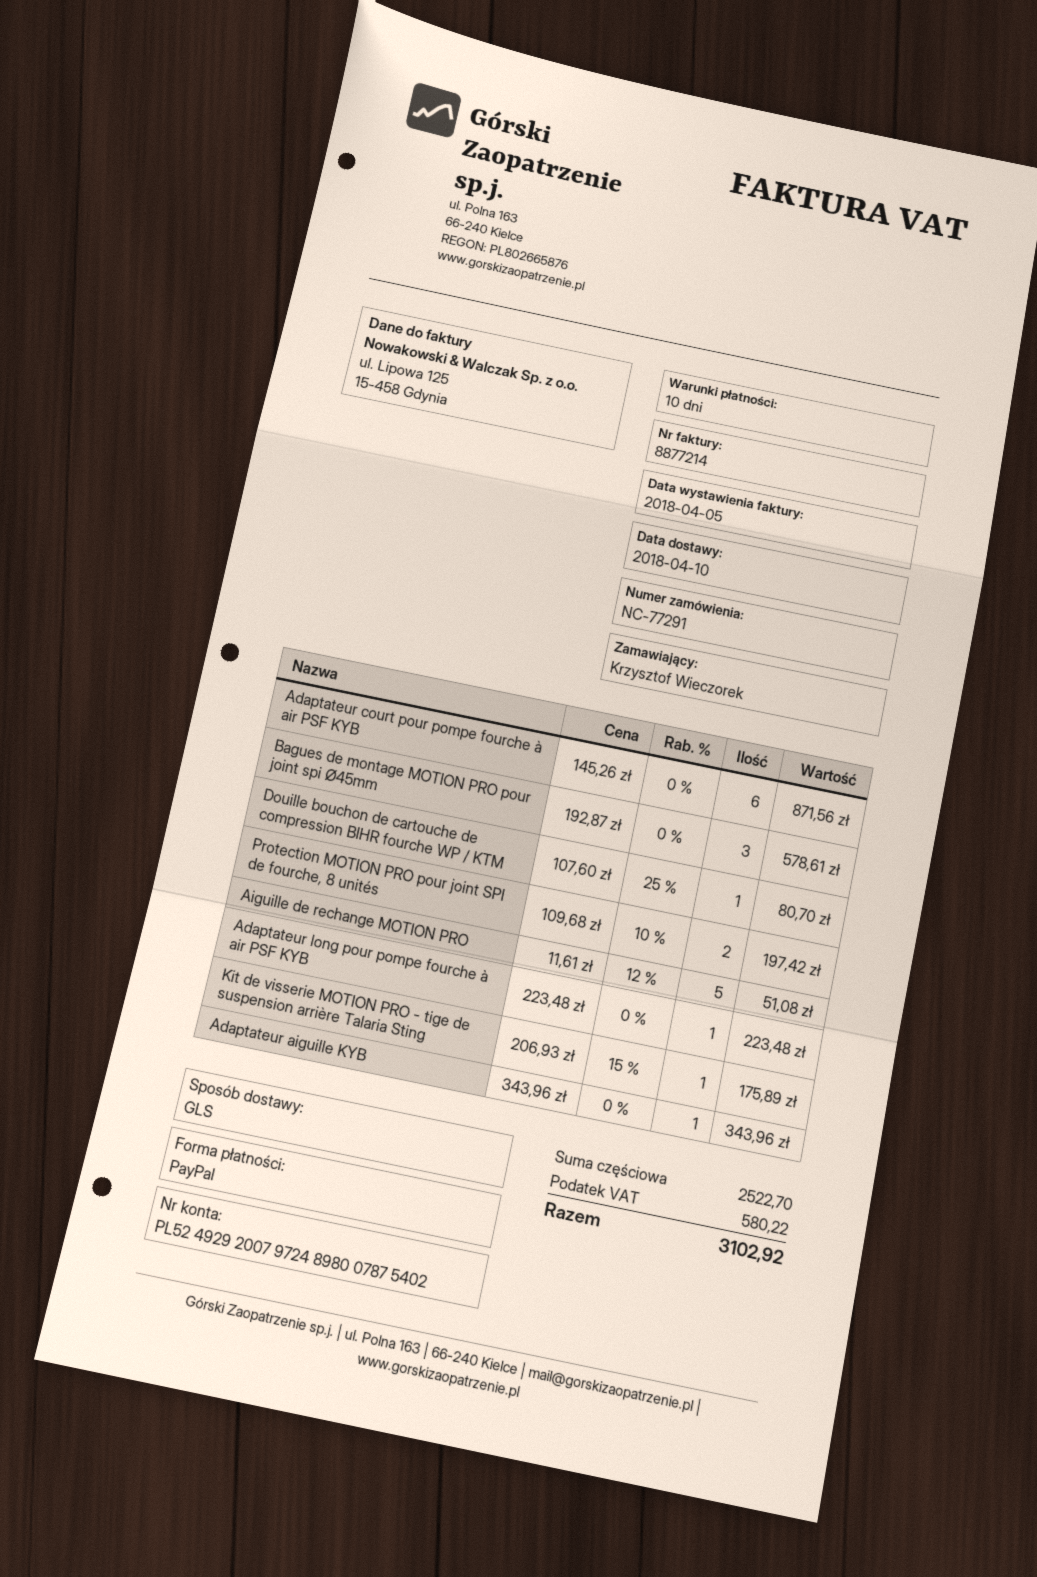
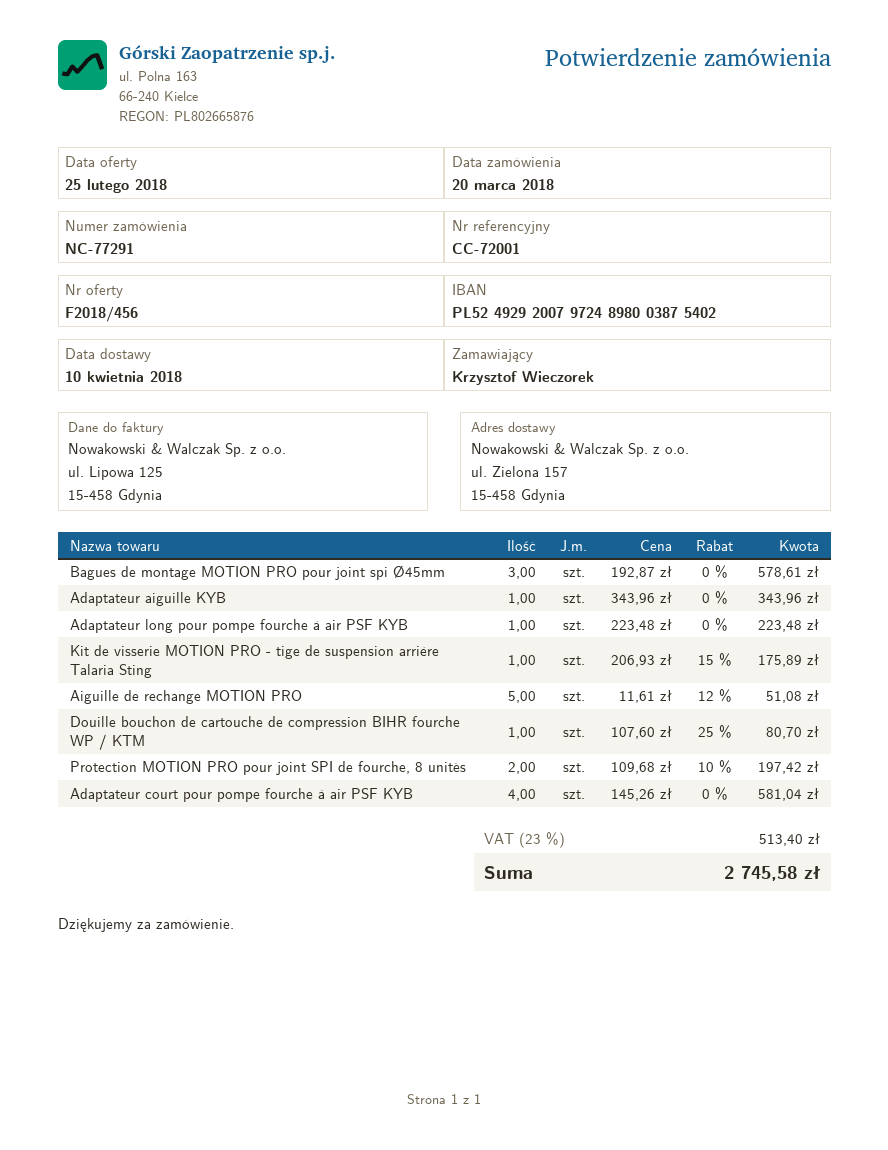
bank account: PL52492920079724898007875402 -> PL52492920079724898003875402
Adaptateur court pour pompe fourche à air PSF KYB: 6 x 145.26 = 871.56 -> 4 x 145.26 = 581.04
tax: 580.22 -> 513.40
total: 3102.92 -> 2745.58

